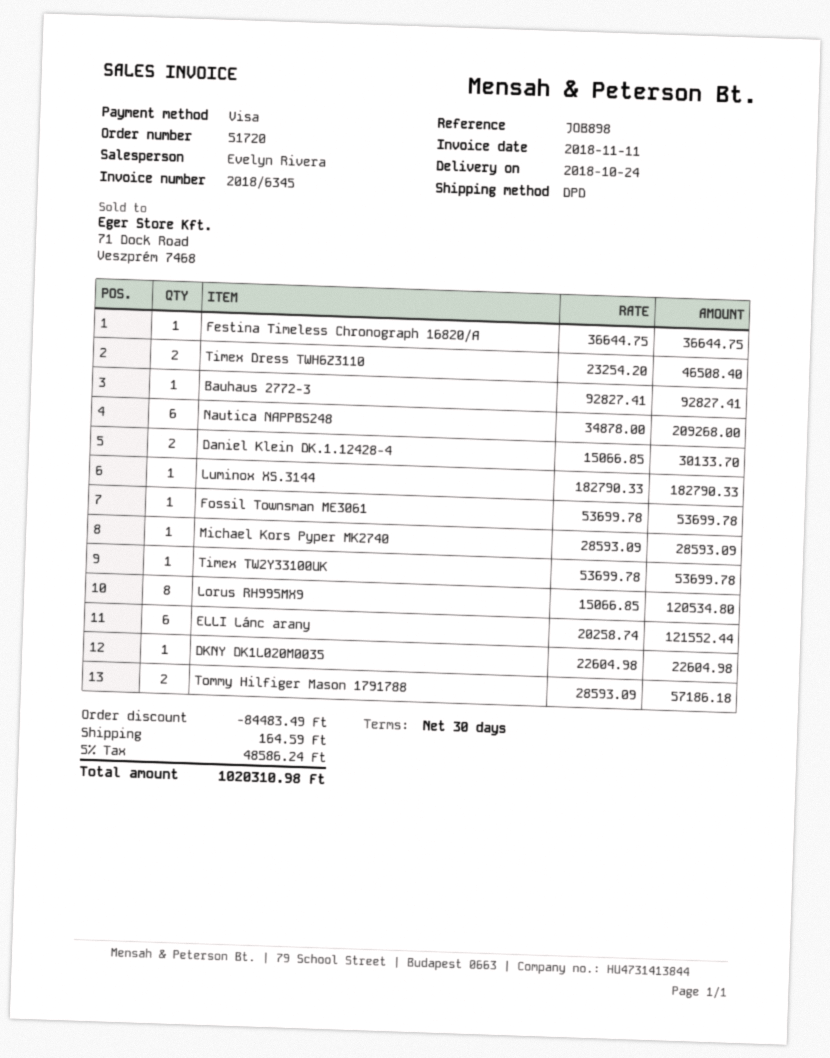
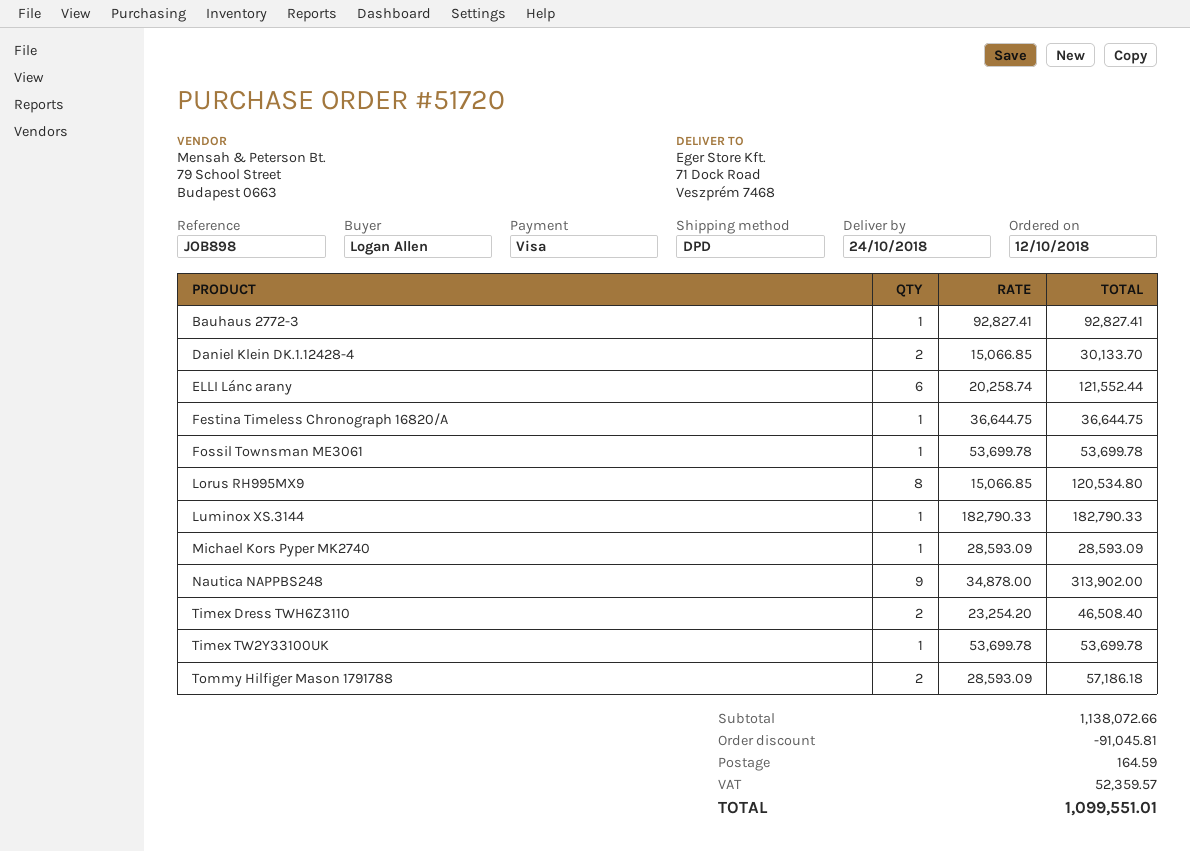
Nautica NAPPBS248: 6 x 34878.00 = 209268.00 -> 9 x 34878.00 = 313902.00
DKNY DK1L020M0035: 1 x 22604.98 = 22604.98 -> none
discount: 84483.49 -> 91045.81
tax: 48586.24 -> 52359.57
total: 1020310.98 -> 1099551.01

